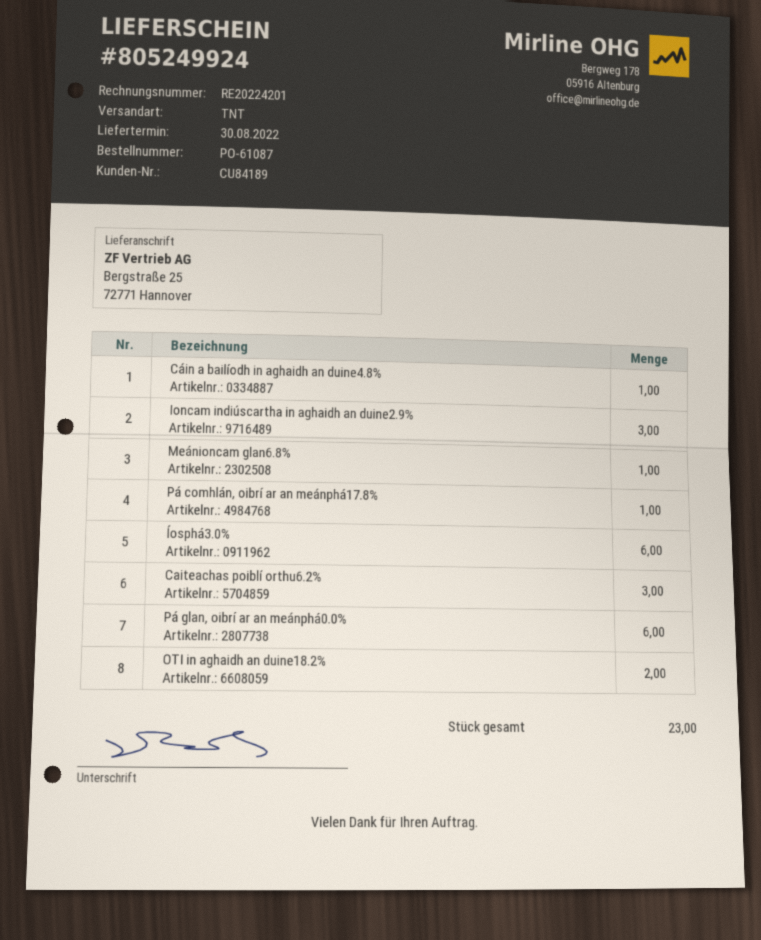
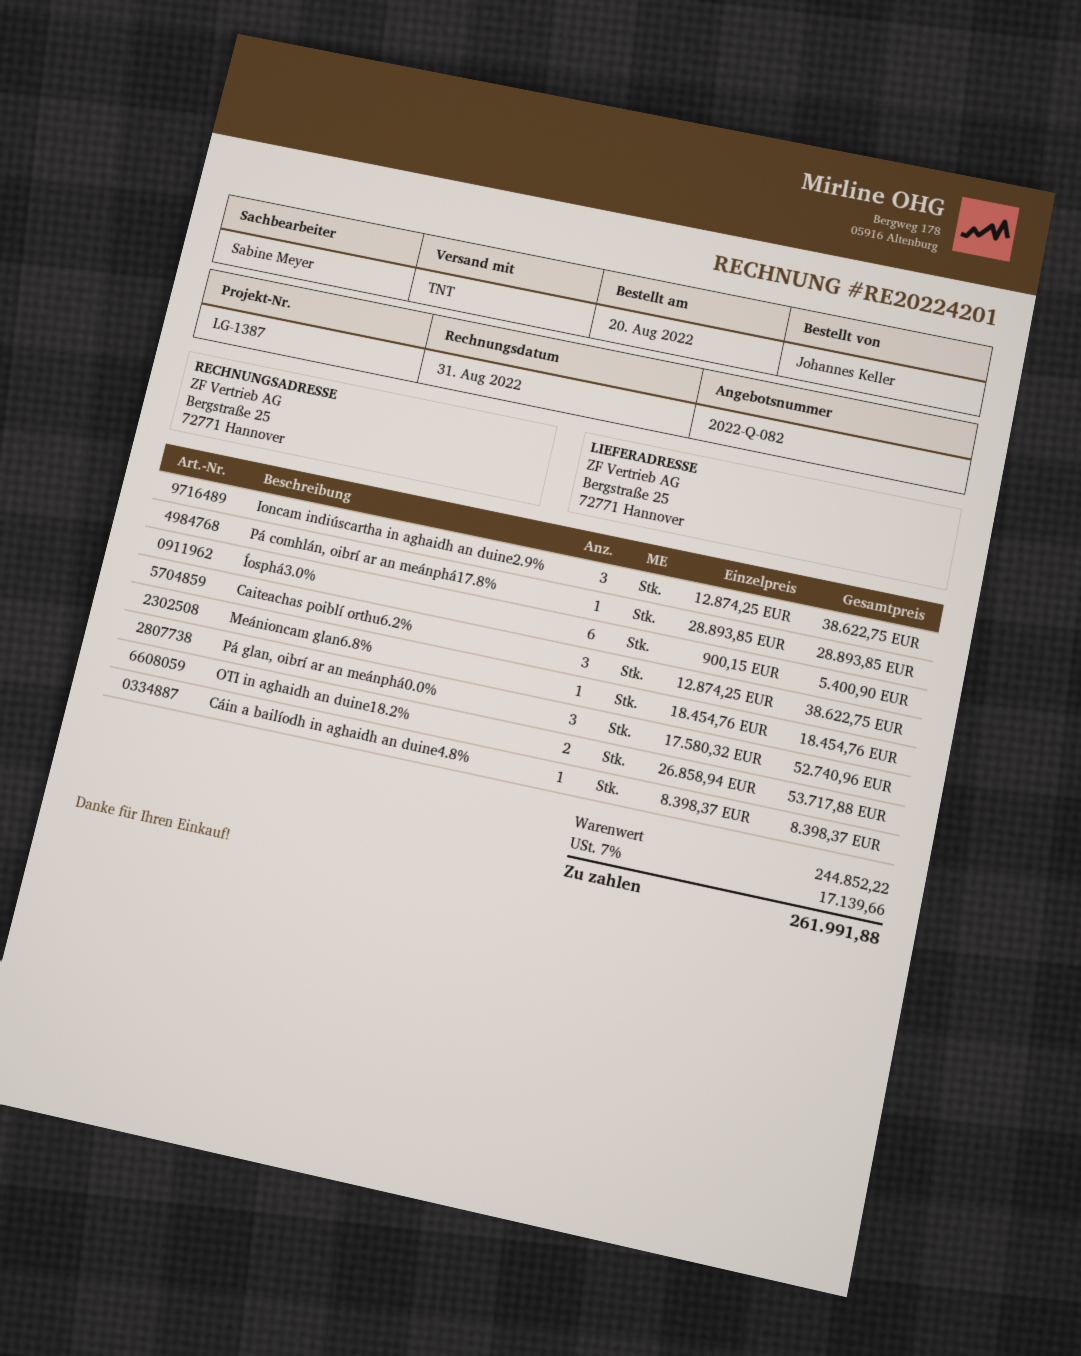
Pá glan, oibrí ar an meánphá0.0%: 6 -> 3

